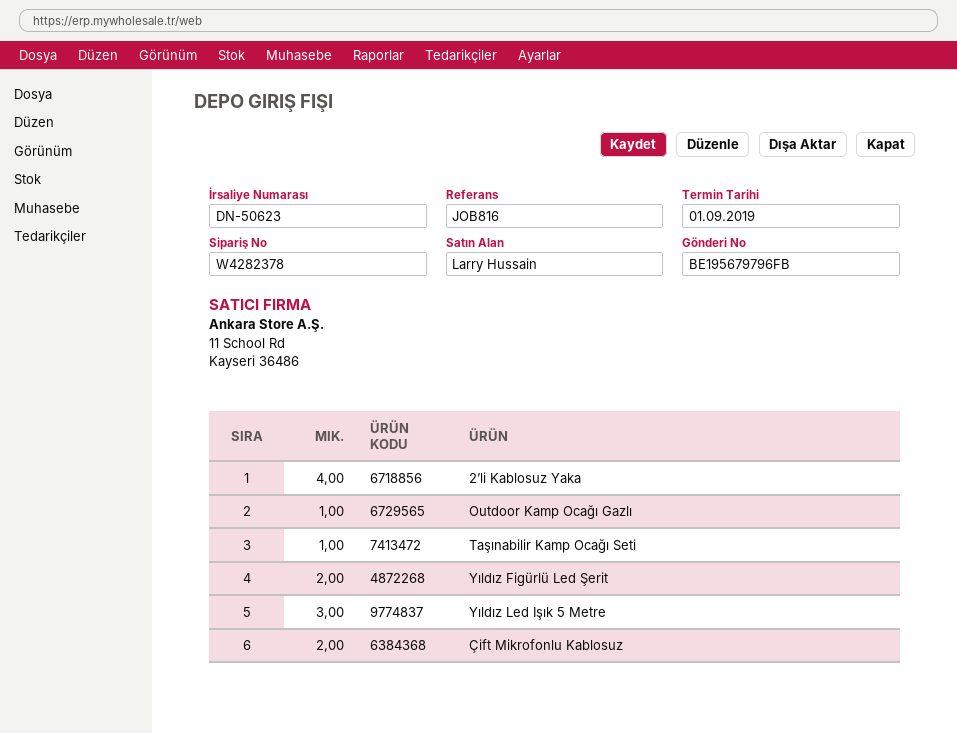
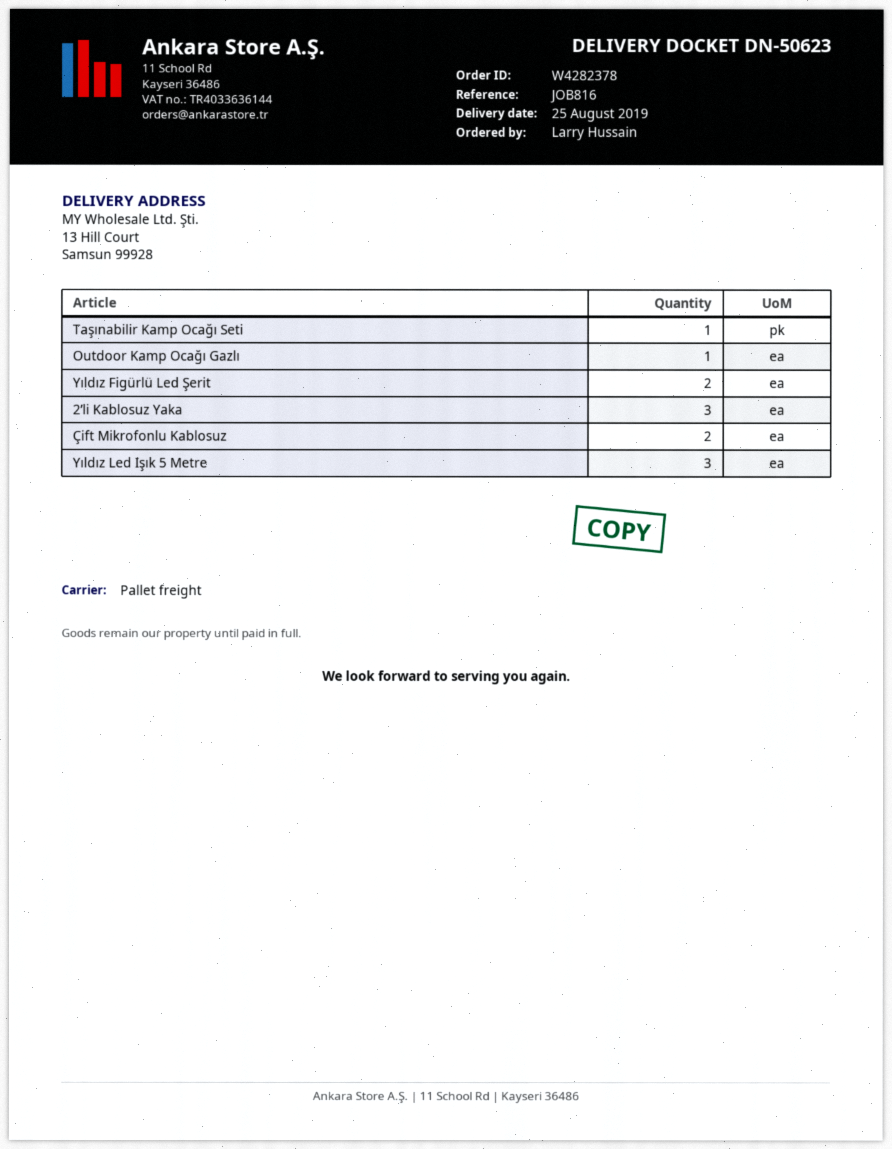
delivery date: 2019-09-01 -> 2019-08-25
2’li Kablosuz Yaka: 4 -> 3

